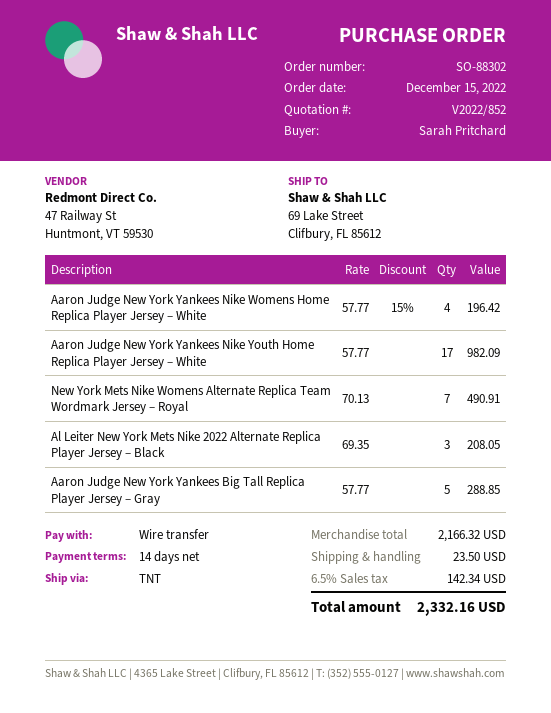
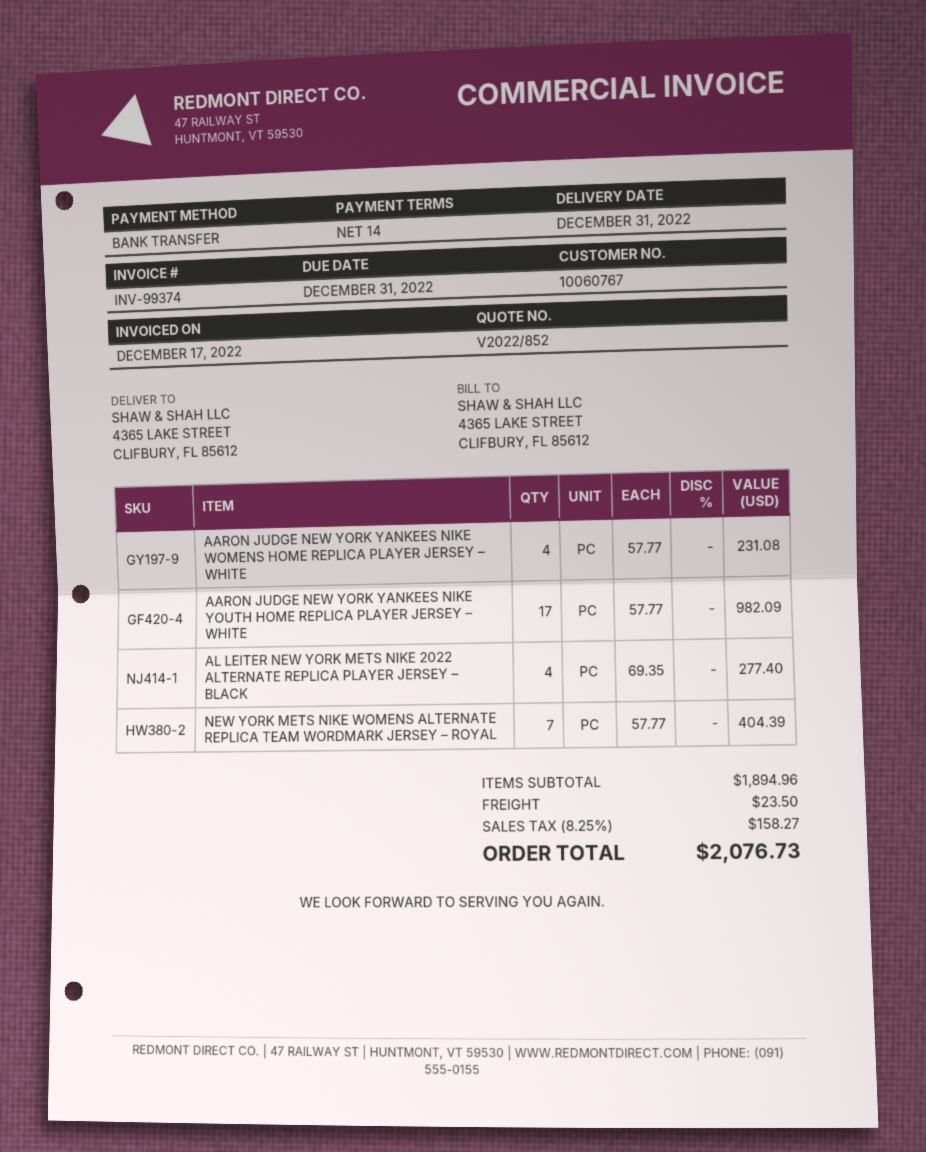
ship to: 69 Lake Street, Clifbury, FL 85612 -> 4365 LAKE STREET, CLIFBURY, FL 85612
Aaron Judge New York Yankees Nike Womens Home Replica Player Jersey – White: 4 x 57.77 - 15% = 196.42 -> 4 x 57.77 = 231.08
New York Mets Nike Womens Alternate Replica Team Wordmark Jersey – Royal: 7 x 70.13 = 490.91 -> 7 x 57.77 = 404.39
Al Leiter New York Mets Nike 2022 Alternate Replica Player Jersey – Black: 3 x 69.35 = 208.05 -> 4 x 69.35 = 277.40
Aaron Judge New York Yankees Big Tall Replica Player Jersey – Gray: 5 x 57.77 = 288.85 -> none
subtotal: 2166.32 -> 1894.96
tax: 6.5% = 142.34 -> 8.25% = 158.27
total: 2332.16 -> 2076.73

